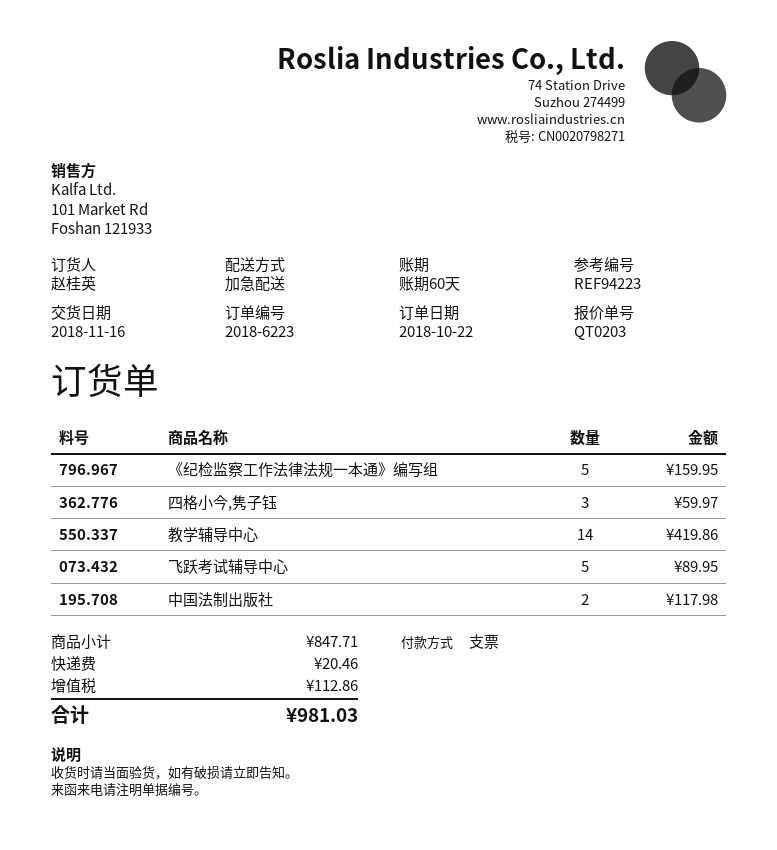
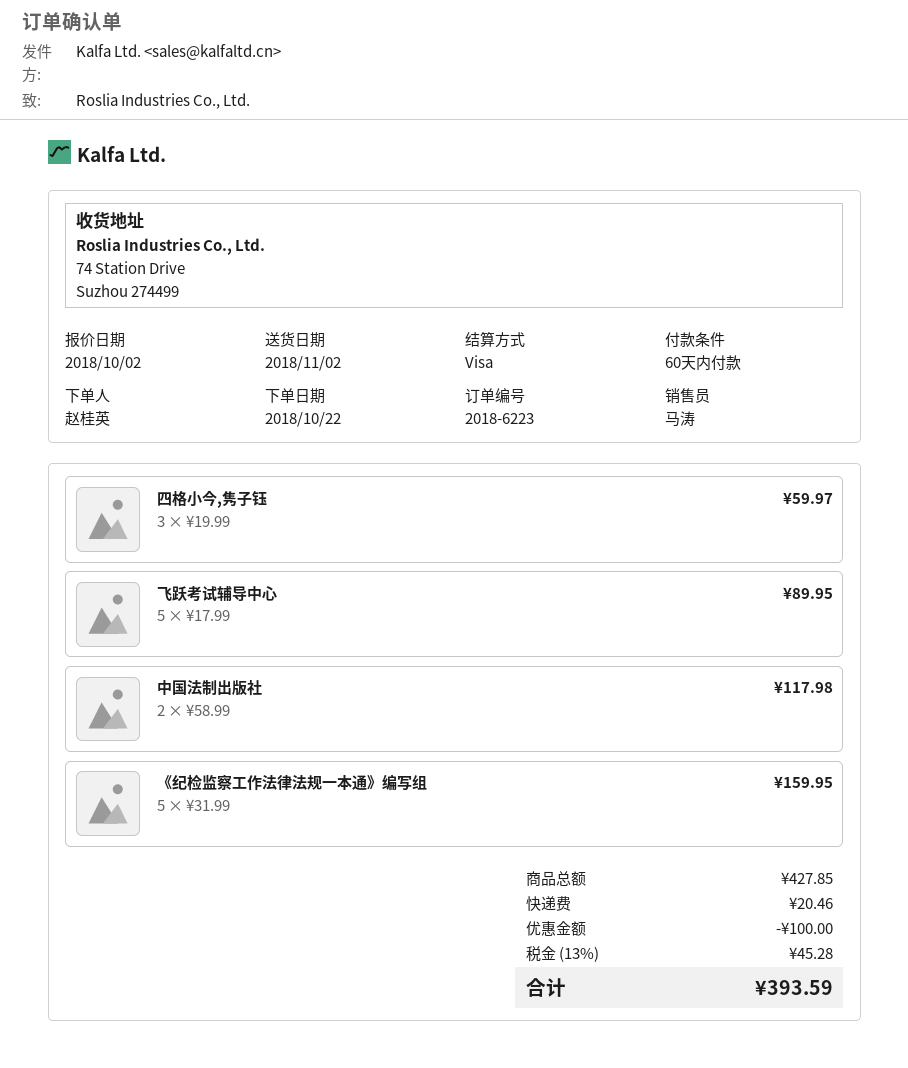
delivery date: 2018-11-16 -> 2018-11-02
payment method: cheque -> Visa
教学辅导中心: 14 for 419.86 -> none
subtotal: 847.71 -> 427.85
discount: none -> 100.00
tax: 112.86 -> 45.28
total: 981.03 -> 393.59

